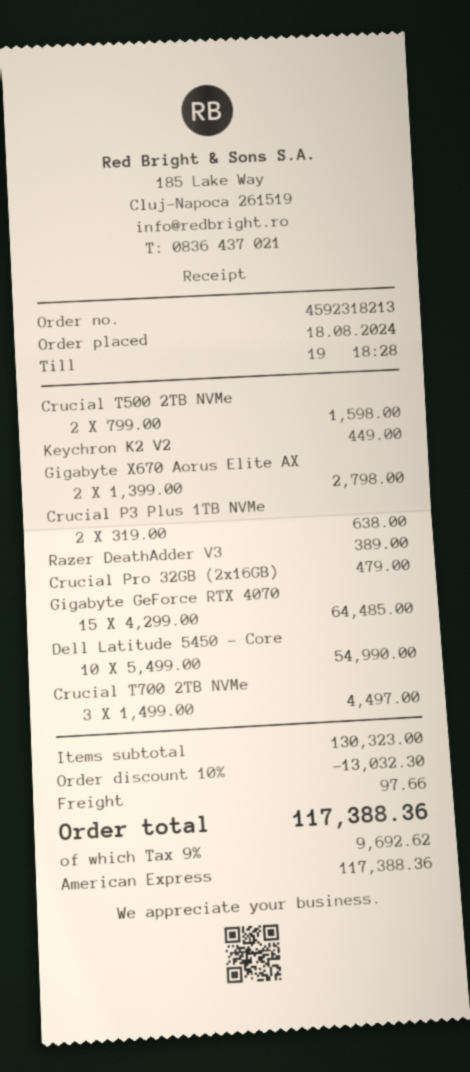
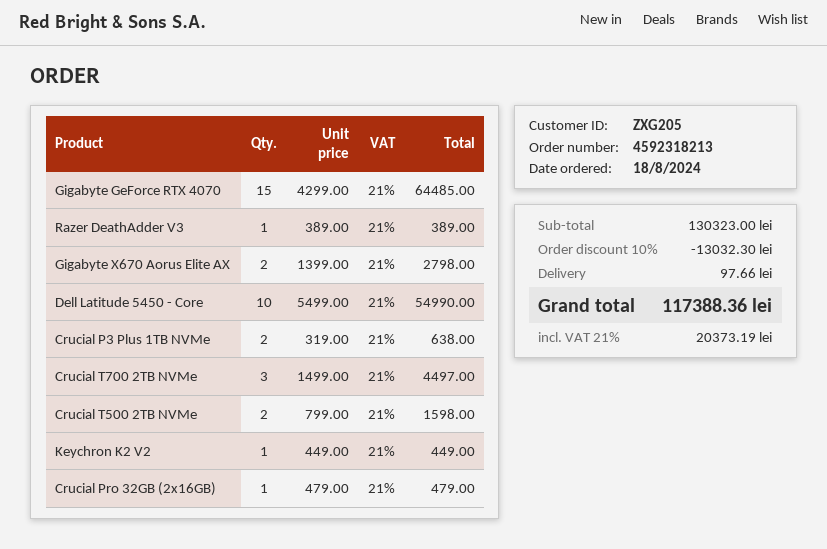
tax: 9% = 9692.62 -> 21% = 20373.19

